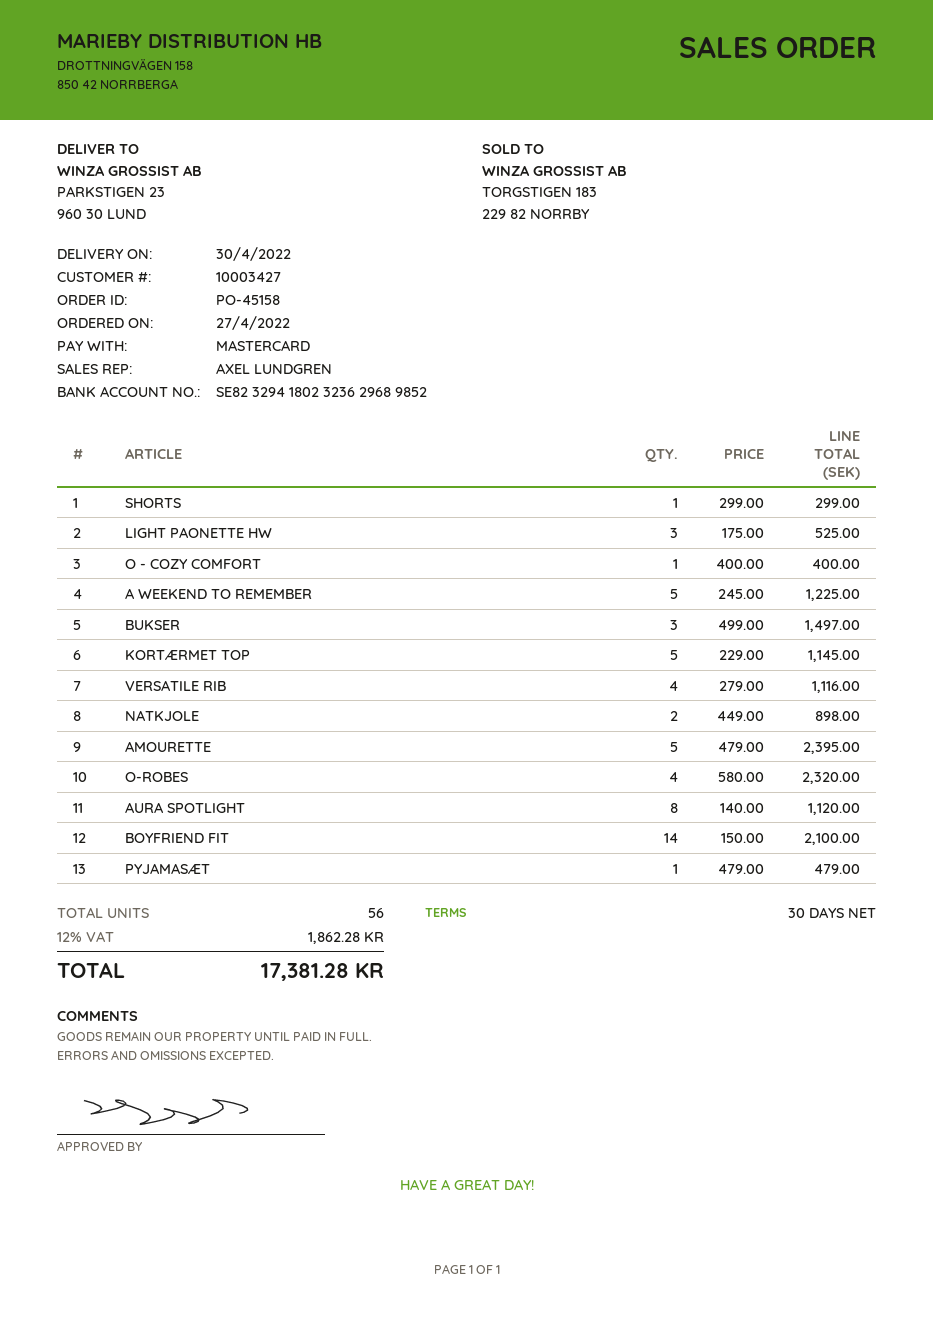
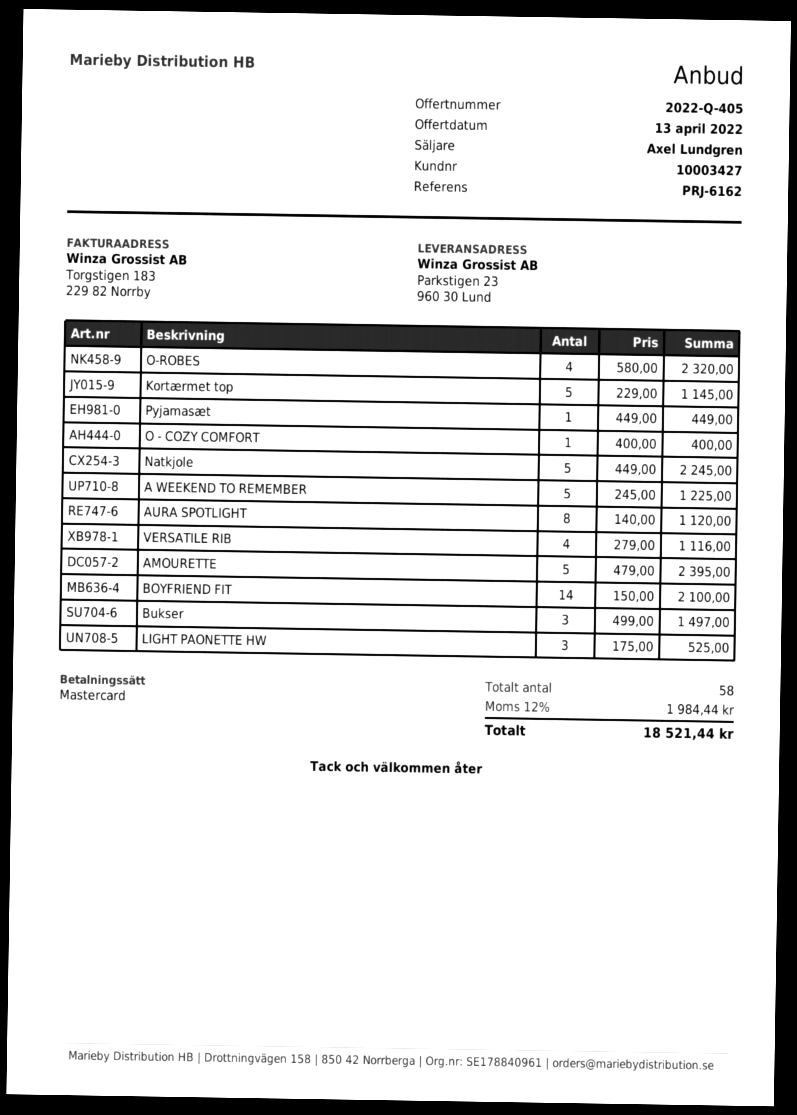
SHORTS: 1 x 299.00 = 299.00 -> none
NATKJOLE: 2 x 449.00 = 898.00 -> 5 x 449.00 = 2245.00
PYJAMASÆT: 1 x 479.00 = 479.00 -> 1 x 449.00 = 449.00
total quantity: 56 -> 58
tax: 12% = 1862.28 -> 12% = 1984.44
total: 17381.28 -> 18521.44

